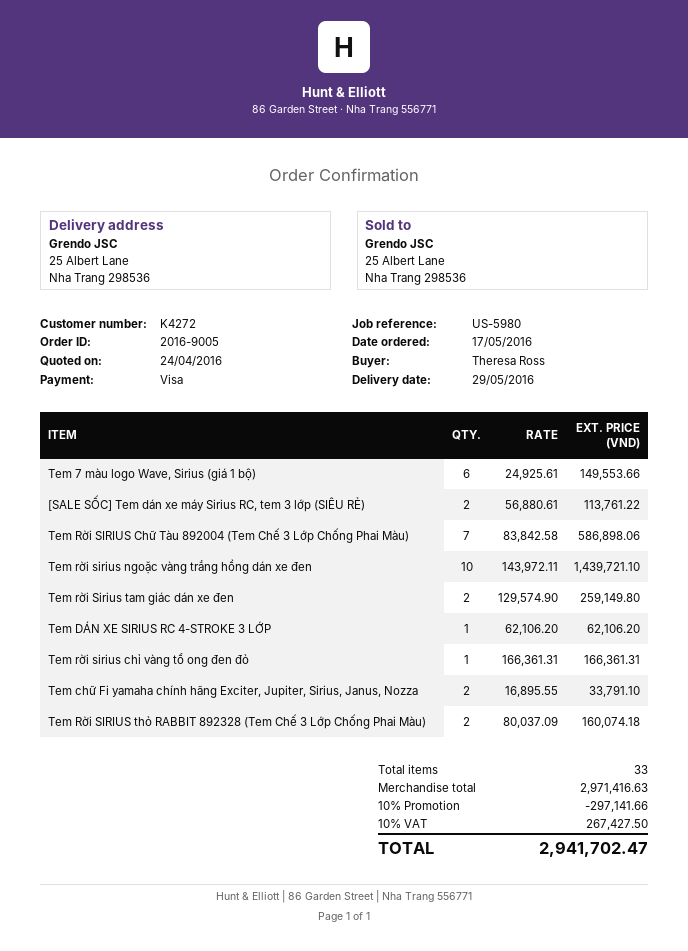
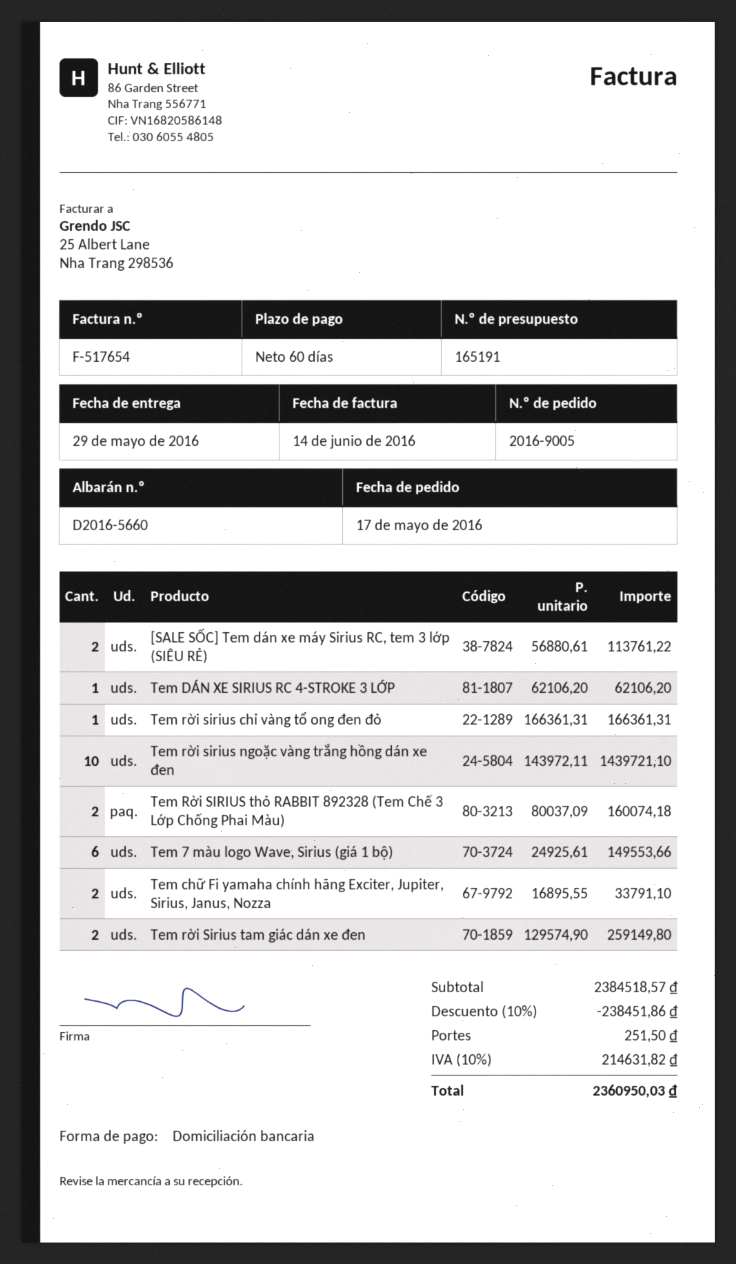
payment method: Visa -> direct debit
Tem Rời SIRIUS Chữ Tàu 892004 (Tem Chế 3 Lớp Chống Phai Màu): 7 x 83842.58 = 586898.06 -> none
subtotal: 2971416.63 -> 2384518.57
discount: 10% = 297141.66 -> 10% = 238451.86
shipping: none -> 251.50
tax: 10% = 267427.50 -> 10% = 214631.82
total: 2941702.47 -> 2360950.03

